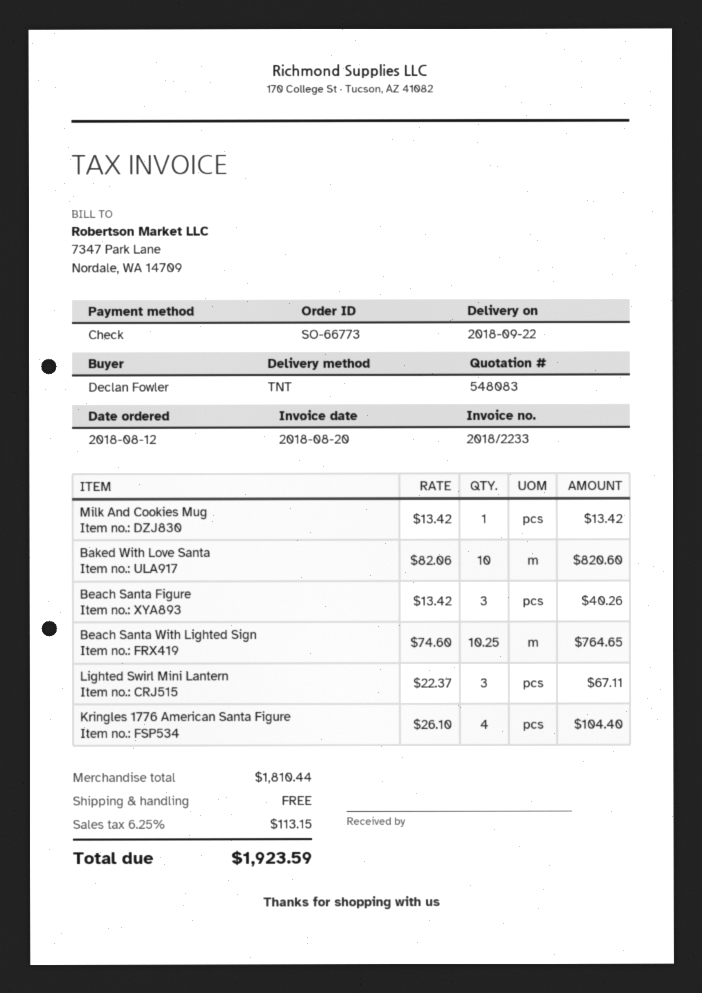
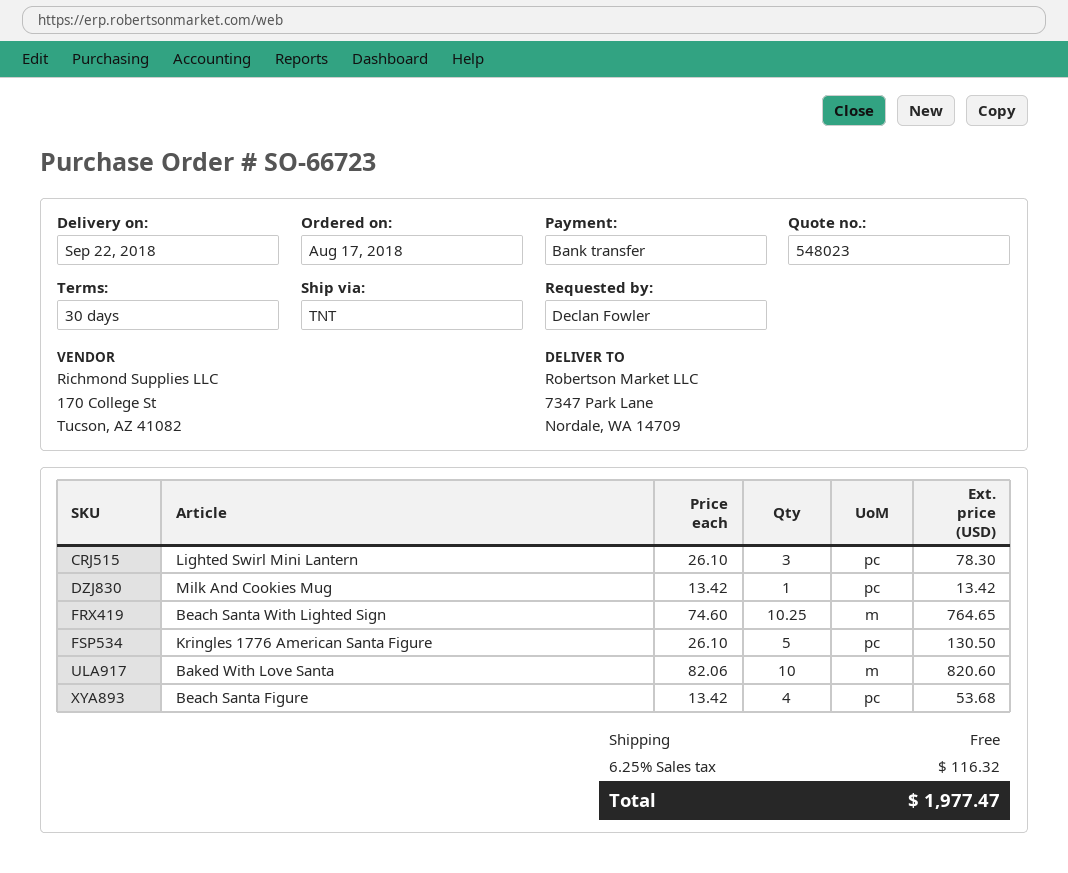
quote number: 548083 -> 548023
order number: SO-66773 -> SO-66723
order date: 2018-08-12 -> 2018-08-17
payment method: cheque -> bank transfer
Beach Santa Figure: 3 x 13.42 = 40.26 -> 4 x 13.42 = 53.68
Lighted Swirl Mini Lantern: 3 x 22.37 = 67.11 -> 3 x 26.10 = 78.30
Kringles 1776 American Santa Figure: 4 x 26.10 = 104.40 -> 5 x 26.10 = 130.50
tax: 6.25% = 113.15 -> 6.25% = 116.32
total: 1923.59 -> 1977.47

